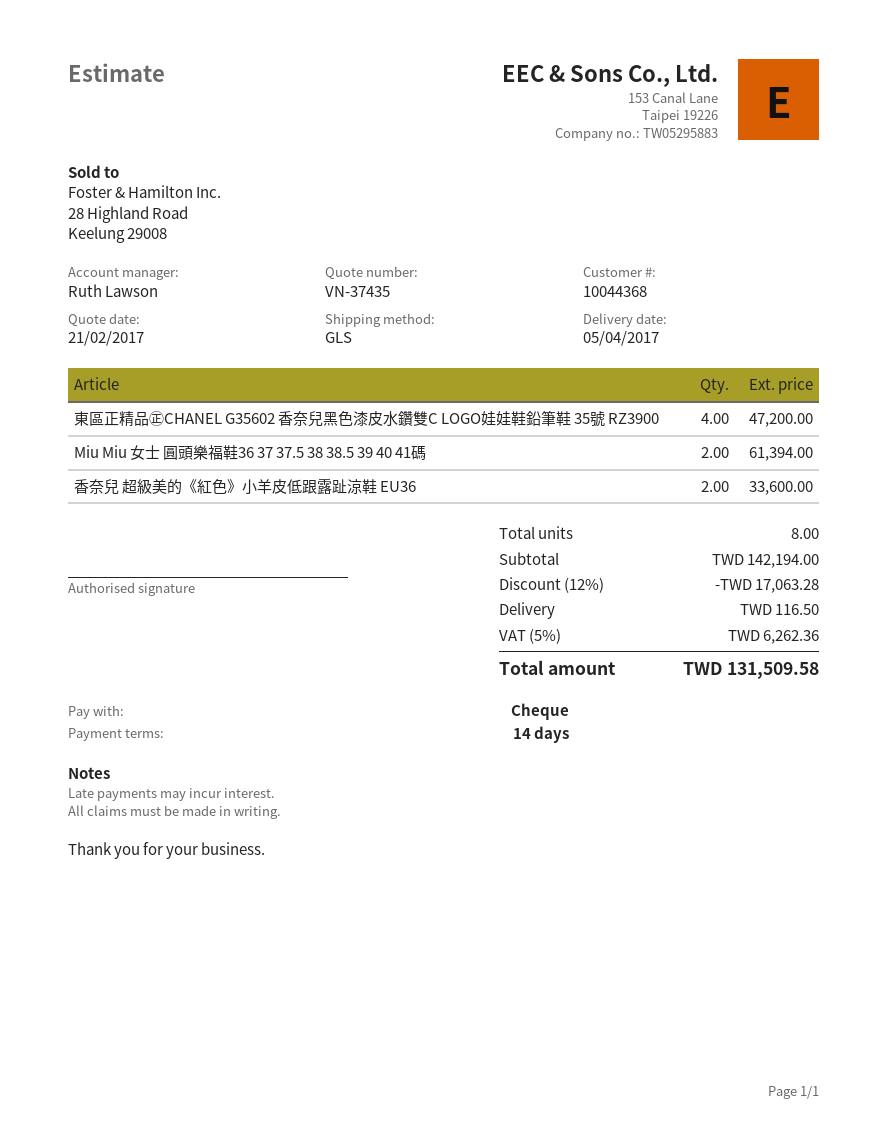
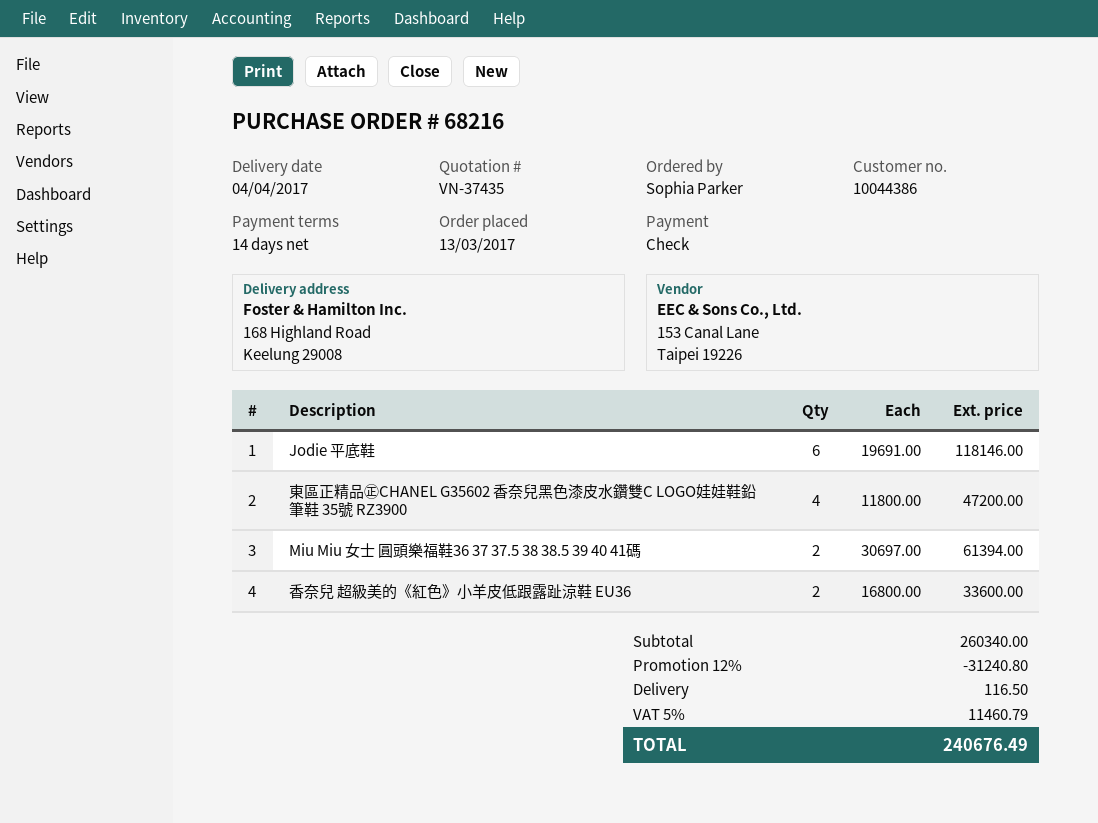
delivery date: 2017-04-05 -> 2017-04-04
customer number: 10044368 -> 10044386
Jodie 平底鞋: none -> 6 for 118146.00
subtotal: 142194.00 -> 260340.00
discount: 12% = 17063.28 -> 12% = 31240.80
tax: 5% = 6262.36 -> 5% = 11460.79
total: 131509.58 -> 240676.49

